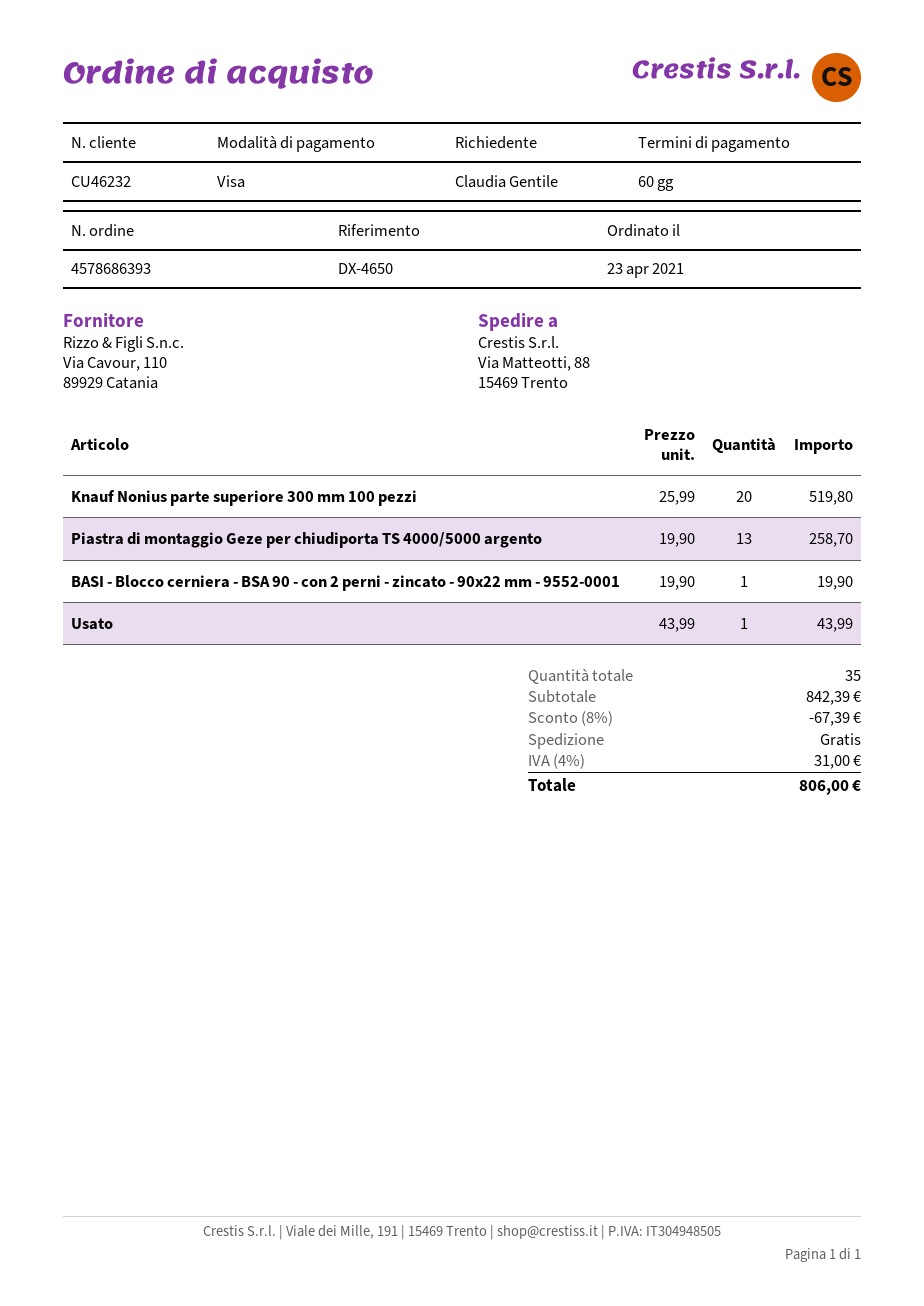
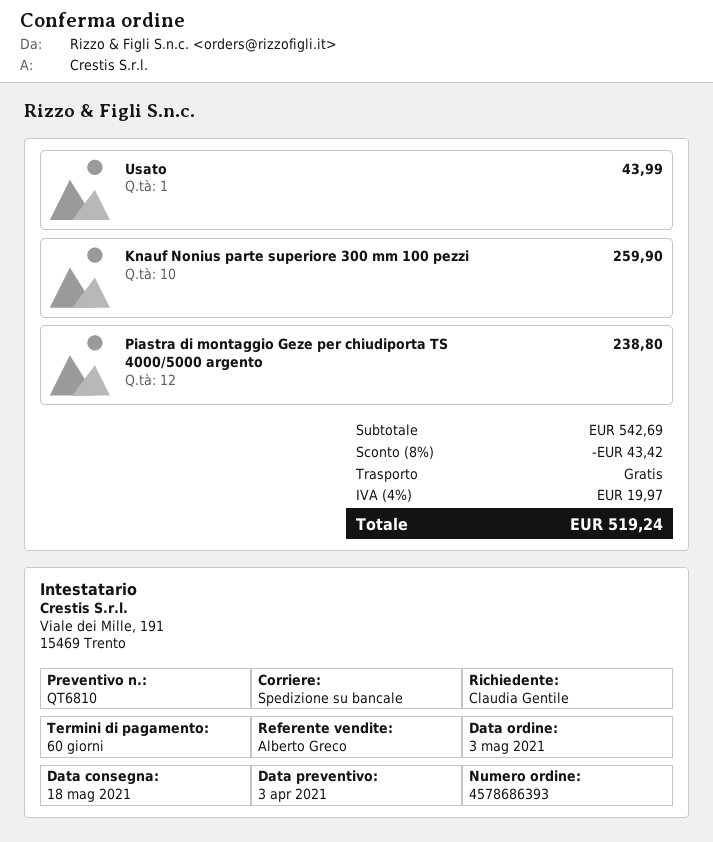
order date: 2021-04-23 -> 2021-05-03
Knauf Nonius parte superiore 300 mm 100 pezzi: 20 for 519.80 -> 10 for 259.90
Piastra di montaggio Geze per chiudiporta TS 4000/5000 argento: 13 for 258.70 -> 12 for 238.80
BASI - Blocco cerniera - BSA 90 - con 2 perni - zincato - 90x22 mm - 9552-0001: 1 for 19.90 -> none
subtotal: 842.39 -> 542.69
discount: 8% = 67.39 -> 8% = 43.42
tax: 4% = 31.00 -> 4% = 19.97
total: 806.00 -> 519.24

